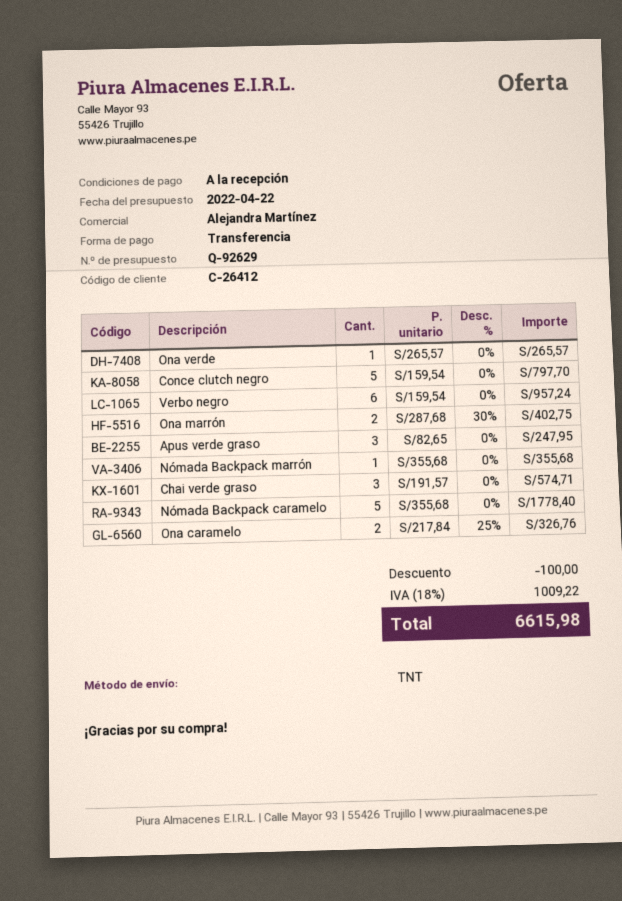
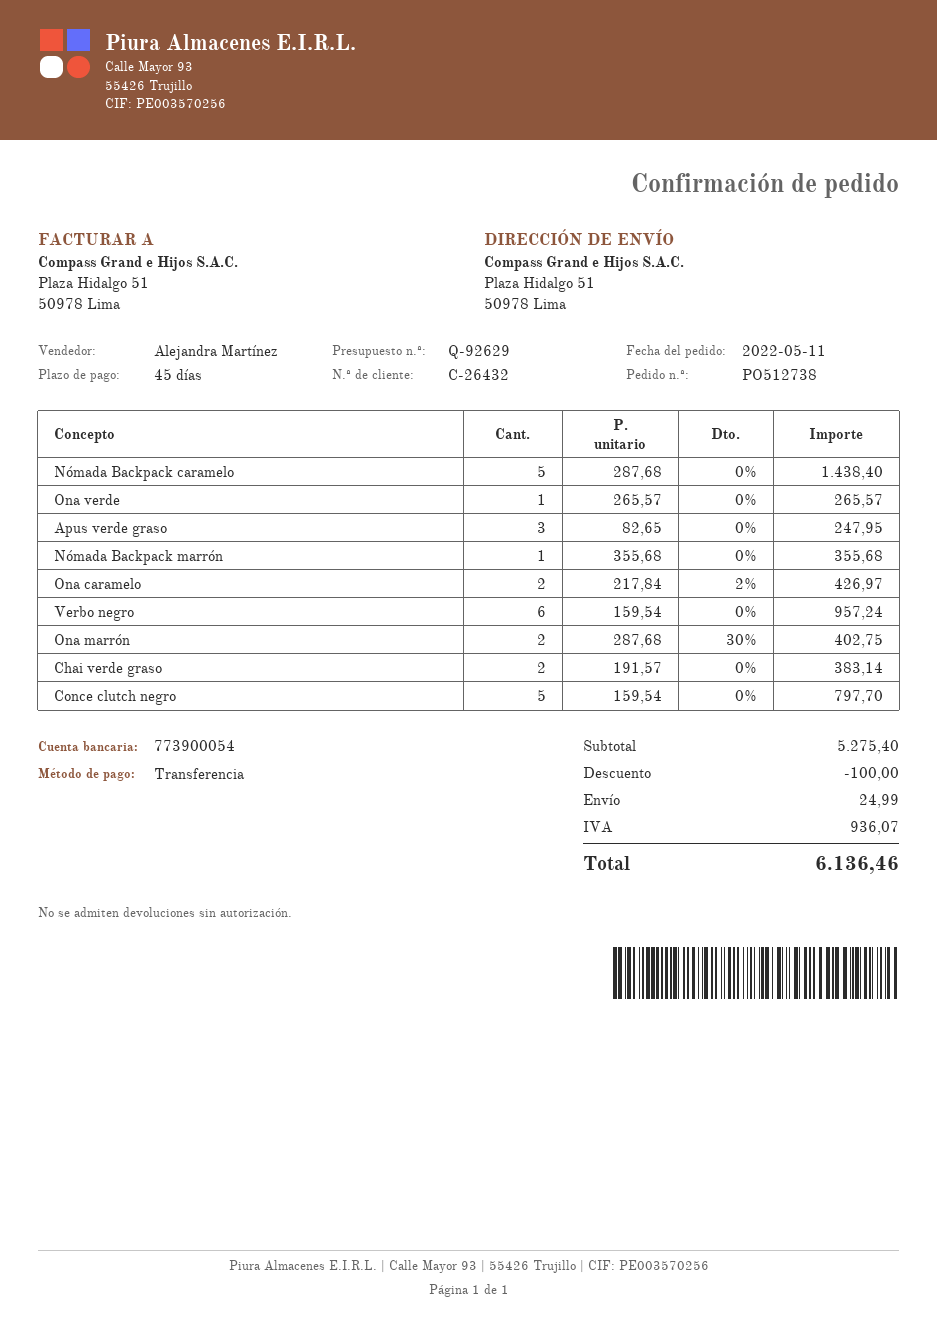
payment terms: on receipt -> 45 days
customer number: C-26412 -> C-26432
Chai verde graso: 3 x 191.57 = 574.71 -> 2 x 191.57 = 383.14
Nómada Backpack caramelo: 5 x 355.68 = 1778.40 -> 5 x 287.68 = 1438.40
Ona caramelo: 2 x 217.84 - 25% = 326.76 -> 2 x 217.84 - 2% = 426.97
shipping: none -> 24.99
tax: 1009.22 -> 936.07
total: 6615.98 -> 6136.46

